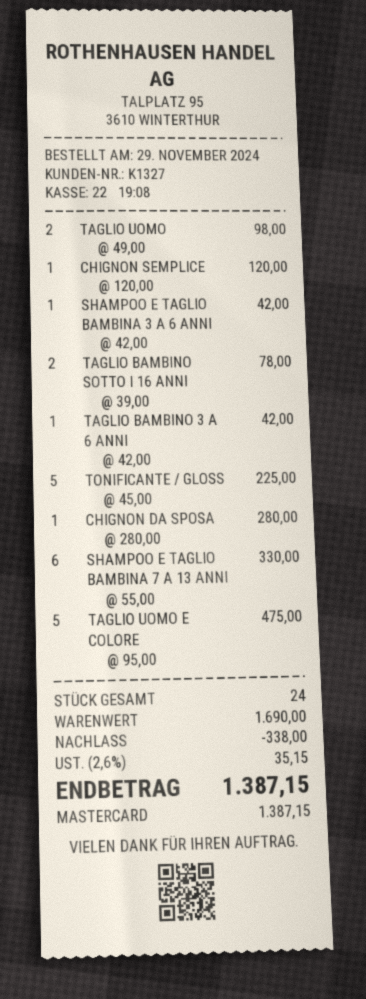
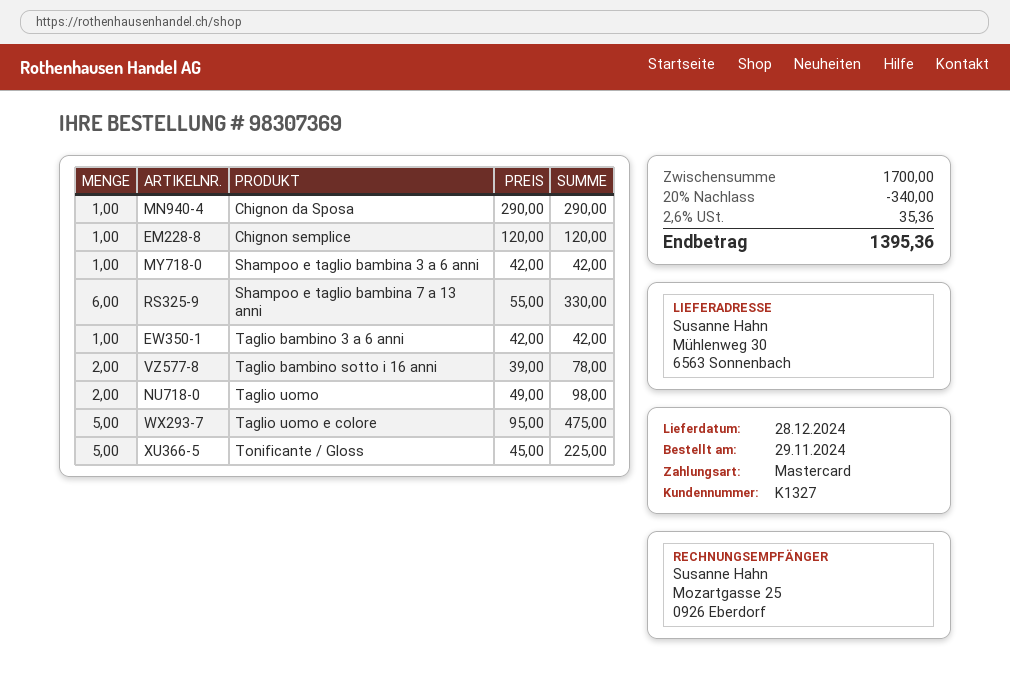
CHIGNON DA SPOSA: 1 x 280.00 = 280.00 -> 1 x 290.00 = 290.00
subtotal: 1690.00 -> 1700.00
discount: 338.00 -> 340.00
tax: 2.6% = 35.15 -> 2.6% = 35.36
total: 1387.15 -> 1395.36

